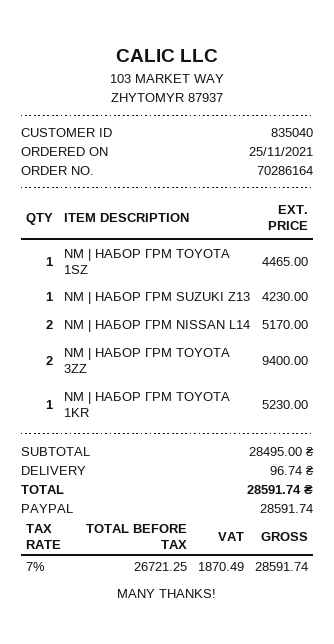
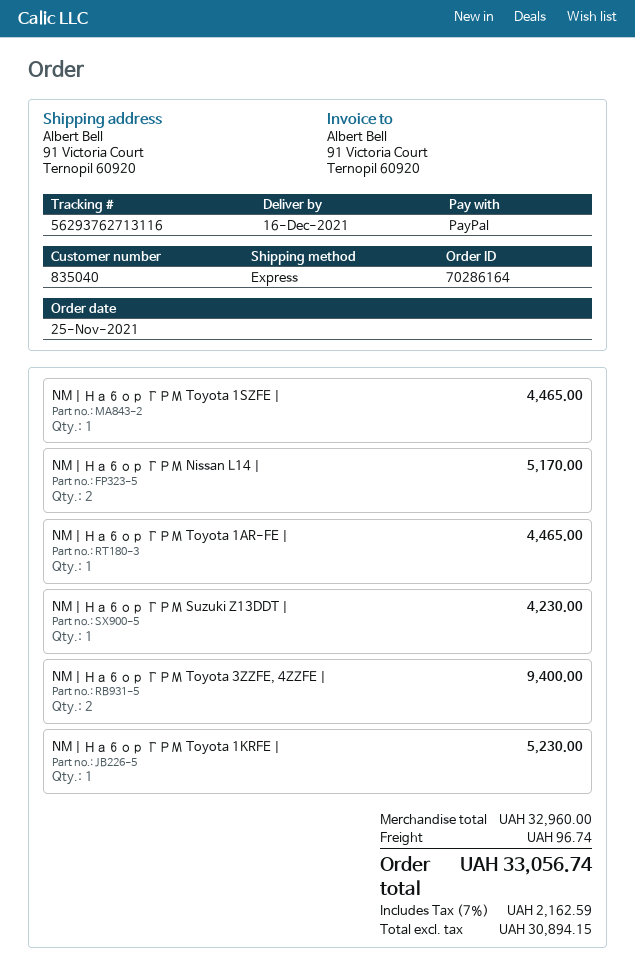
NM | Набор ГРМ Toyota 1AR-FE |: none -> 1 for 4465.00
subtotal: 28495.00 -> 32960.00
net: 26721.25 -> 30894.15
tax: 7% = 1870.49 -> 7% = 2162.59
total: 28591.74 -> 33056.74

